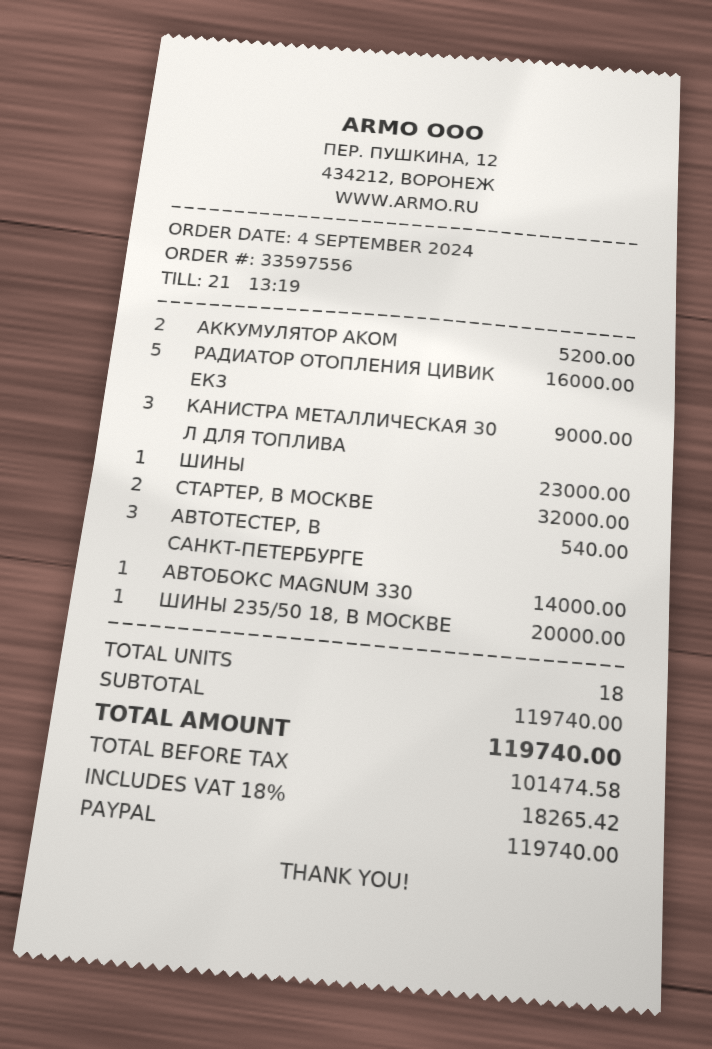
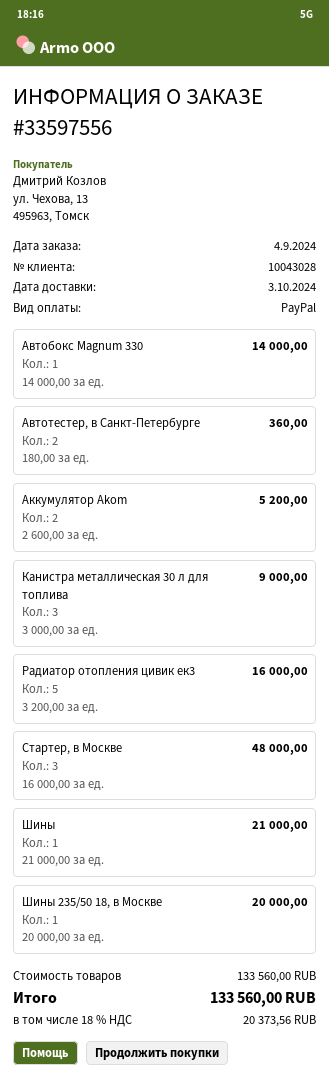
ШИНЫ: 1 for 23000.00 -> 1 for 21000.00
СТАРТЕР, В МОСКВЕ: 2 for 32000.00 -> 3 for 48000.00
АВТОТЕСТЕР, В САНКТ-ПЕТЕРБУРГЕ: 3 for 540.00 -> 2 for 360.00
subtotal: 119740.00 -> 133560.00
tax: 18% = 18265.42 -> 18% = 20373.56
total: 119740.00 -> 133560.00

